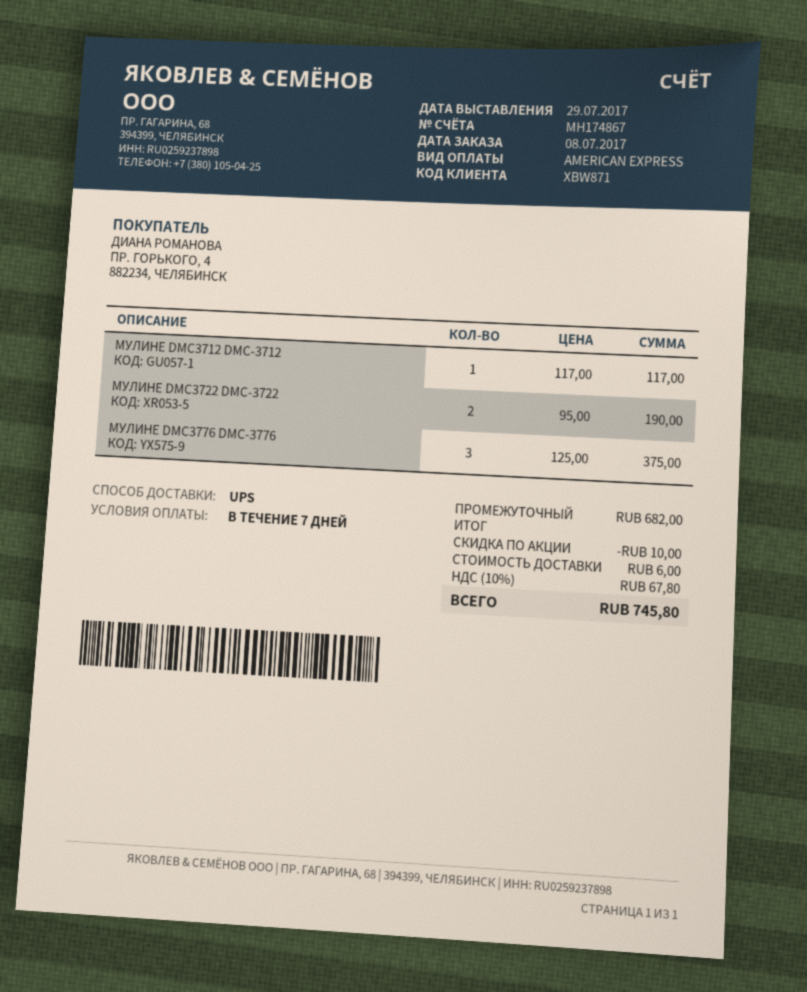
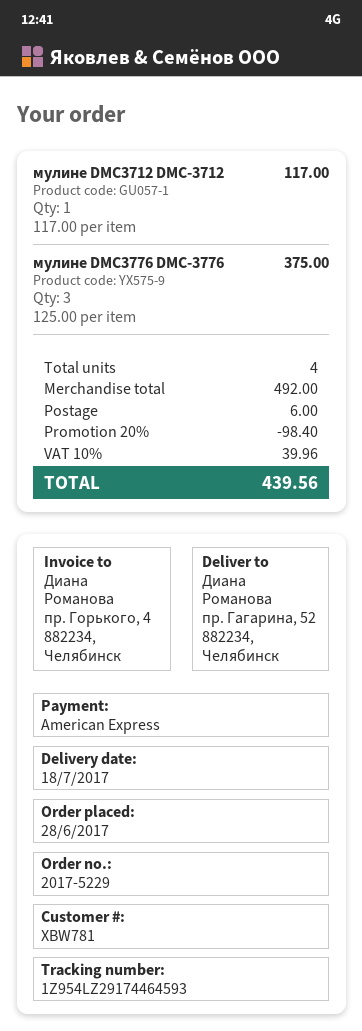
order date: 2017-07-08 -> 2017-06-28
customer number: XBW871 -> XBW781
МУЛИНЕ DMC3722 DMC-3722: 2 x 95.00 = 190.00 -> none
subtotal: 682.00 -> 492.00
discount: 10.00 -> 98.40
tax: 10% = 67.80 -> 10% = 39.96
total: 745.80 -> 439.56

